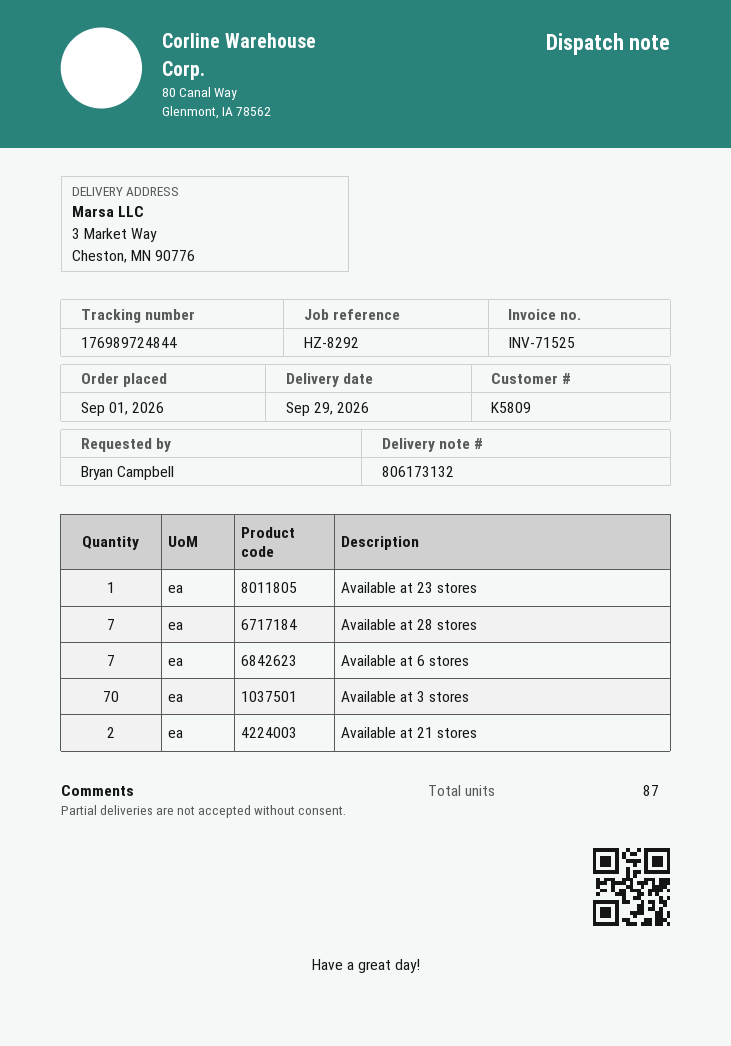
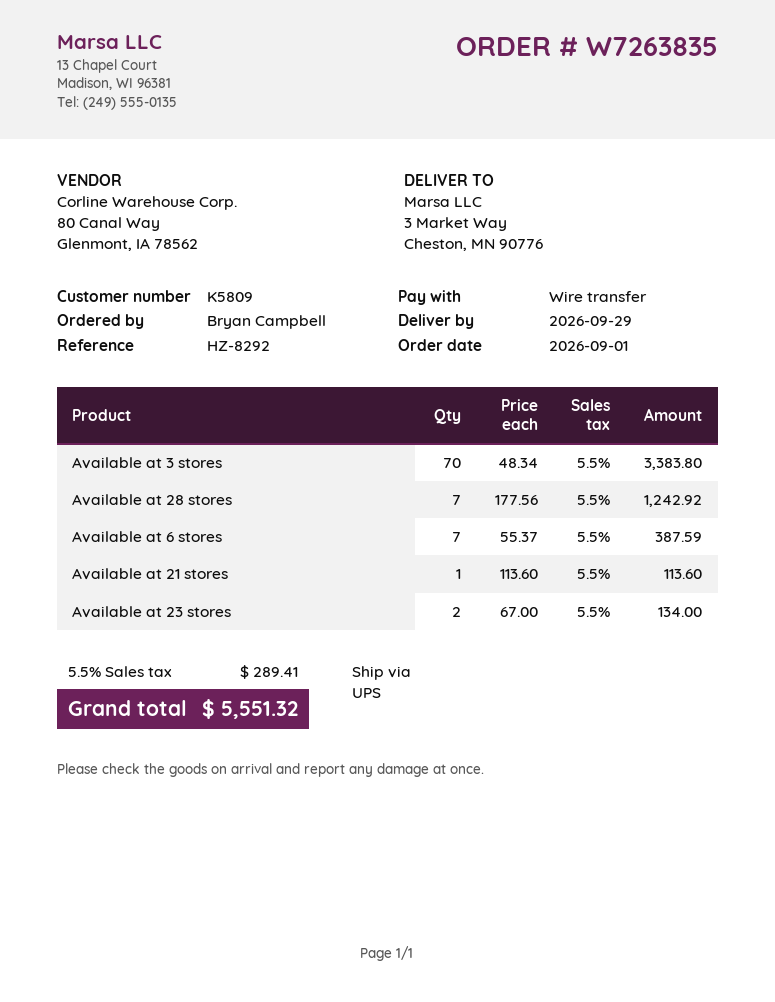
Available at 23 stores: 1 -> 2
Available at 21 stores: 2 -> 1

